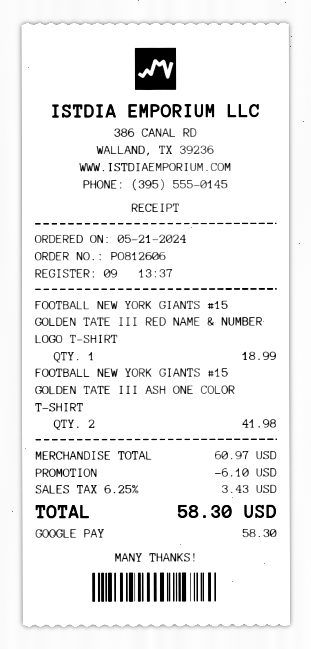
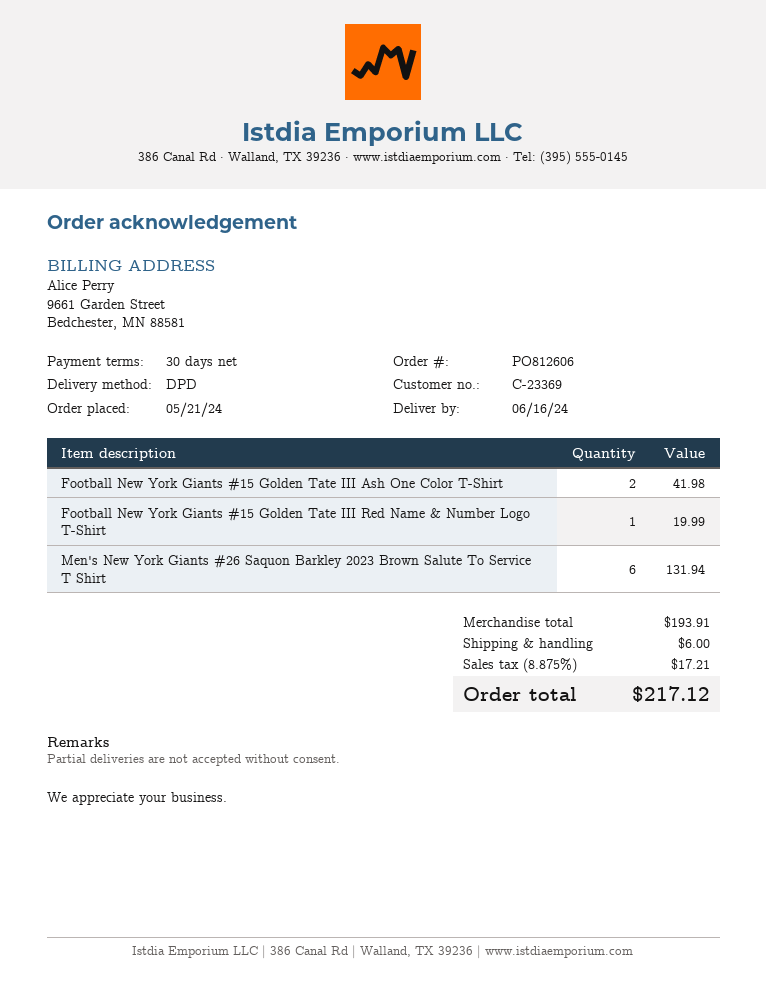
FOOTBALL NEW YORK GIANTS #15 GOLDEN TATE III RED NAME & NUMBER LOGO T-SHIRT: 1 for 18.99 -> 1 for 19.99
Men's New York Giants #26 Saquon Barkley 2023 Brown Salute To Service T Shirt: none -> 6 for 131.94
subtotal: 60.97 -> 193.91
discount: 6.10 -> none
shipping: none -> 6.00
tax: 6.25% = 3.43 -> 8.875% = 17.21
total: 58.30 -> 217.12

